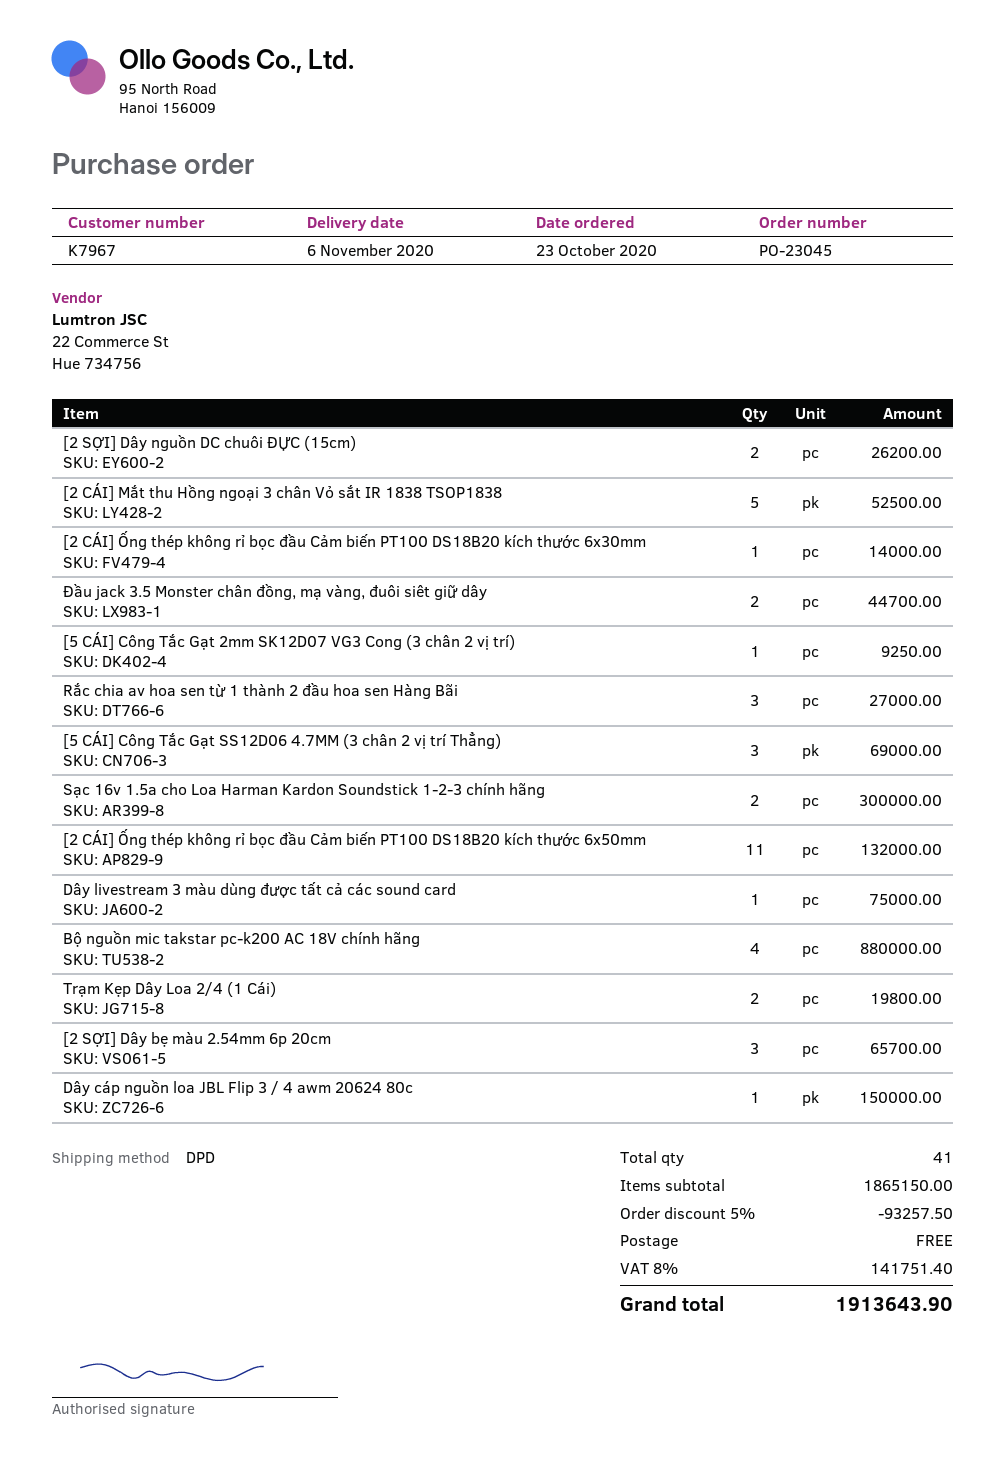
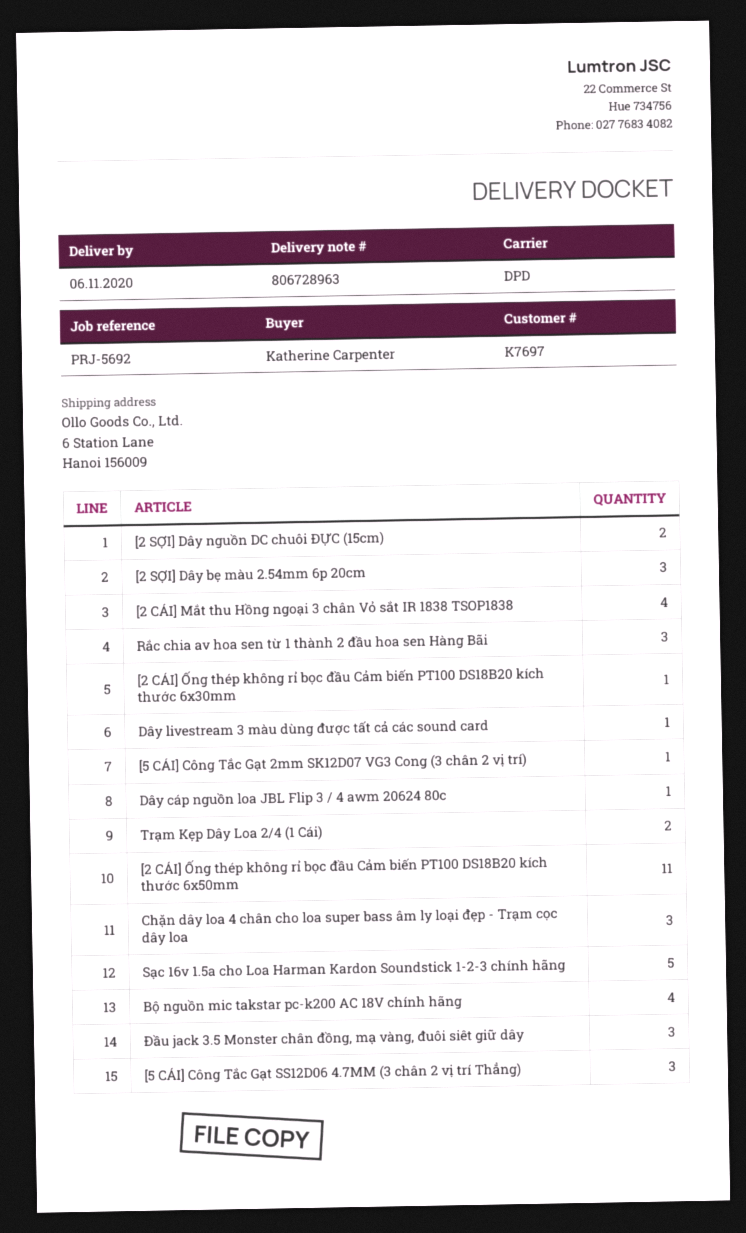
customer number: K7967 -> K7697
[2 CÁI] Mắt thu Hồng ngoại 3 chân Vỏ sắt IR 1838 TSOP1838: 5 -> 4
Đầu jack 3.5 Monster chân đồng, mạ vàng, đuôi siêt giữ dây: 2 -> 3
Sạc 16v 1.5a cho Loa Harman Kardon Soundstick 1-2-3 chính hãng: 2 -> 5
Chặn dây loa 4 chân cho loa super bass âm ly loại đẹp - Trạm cọc dây loa: none -> 3

